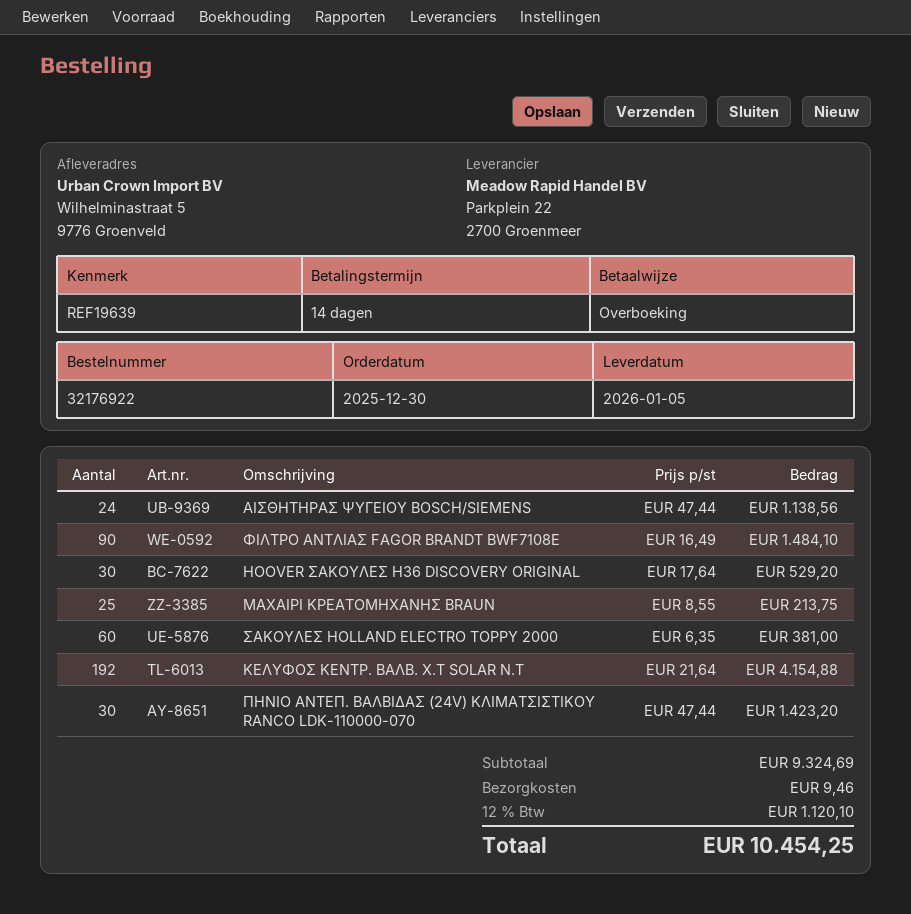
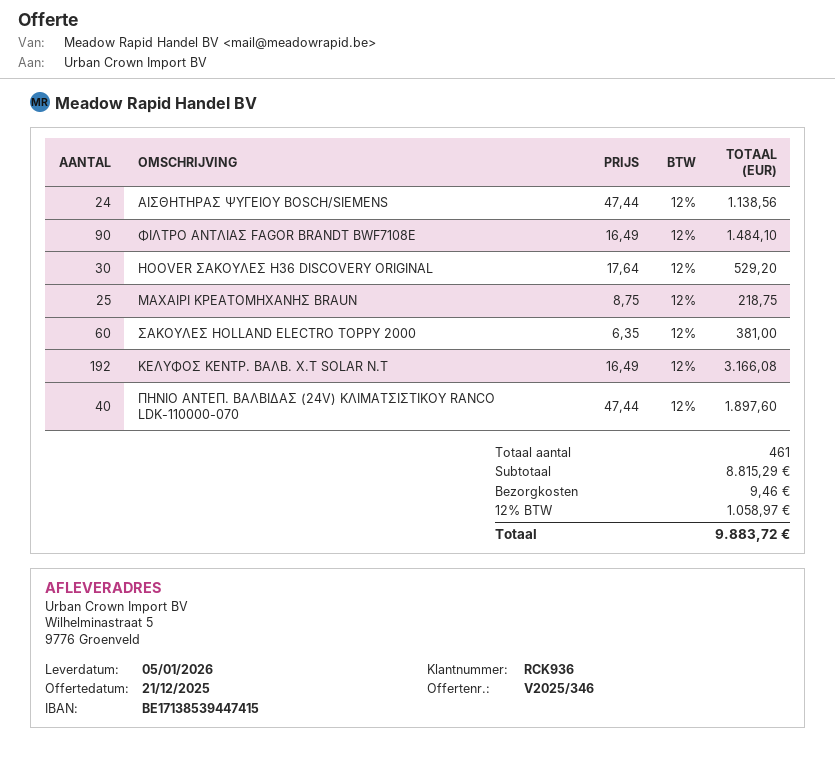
ΜΑΧΑΙΡΙ ΚΡΕΑΤΟΜΗΧΑΝΗΣ BRAUN: 25 x 8.55 = 213.75 -> 25 x 8.75 = 218.75
ΚΕΛΥΦΟΣ ΚΕΝΤΡ. ΒΑΛΒ. Χ.Τ SOLAR N.T: 192 x 21.64 = 4154.88 -> 192 x 16.49 = 3166.08
ΠΗΝΙΟ ΑΝΤΕΠ. ΒΑΛΒΙΔΑΣ (24V) ΚΛΙΜΑΤΣΙΣΤΙΚΟΥ RANCO LDK-110000-070: 30 x 47.44 = 1423.20 -> 40 x 47.44 = 1897.60
subtotal: 9324.69 -> 8815.29
tax: 12% = 1120.10 -> 12% = 1058.97
total: 10454.25 -> 9883.72

